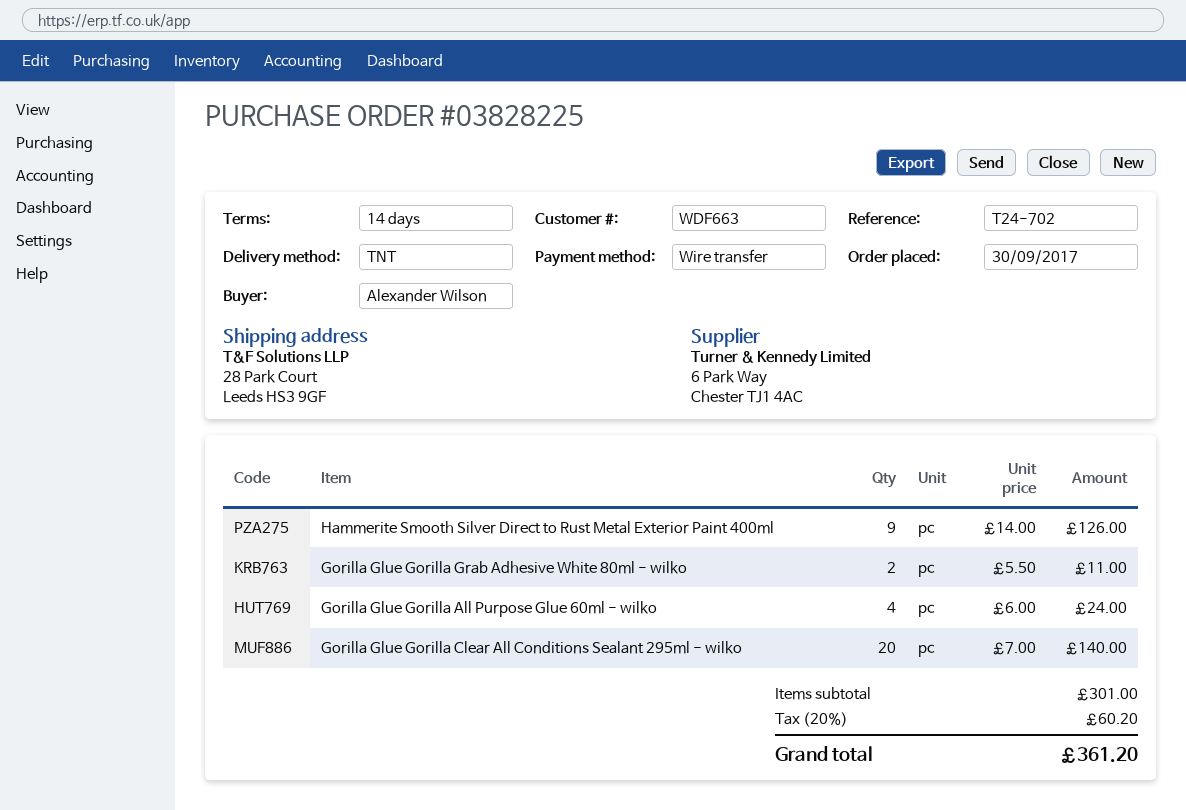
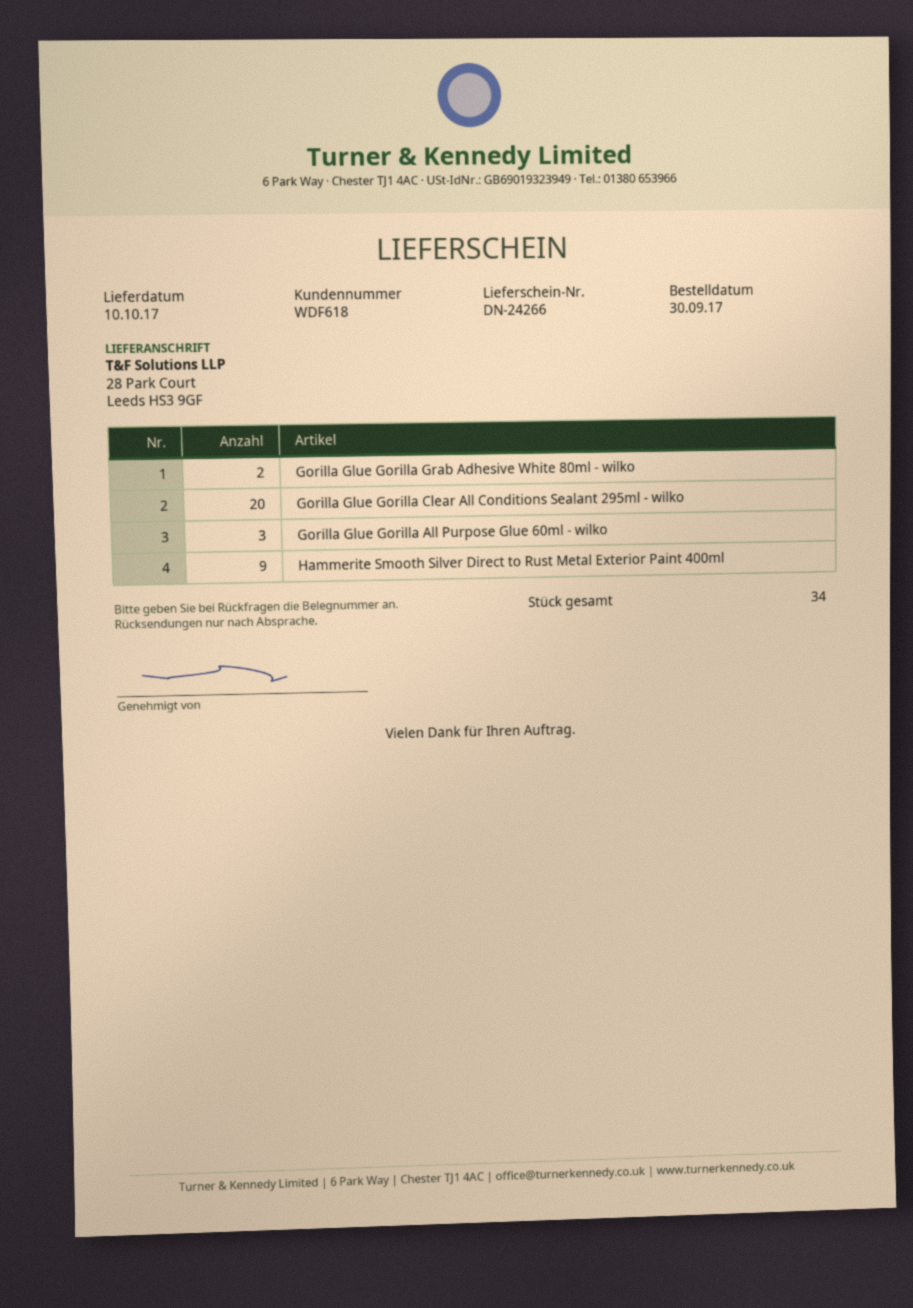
customer number: WDF663 -> WDF618
Gorilla Glue Gorilla All Purpose Glue 60ml - wilko: 4 -> 3

